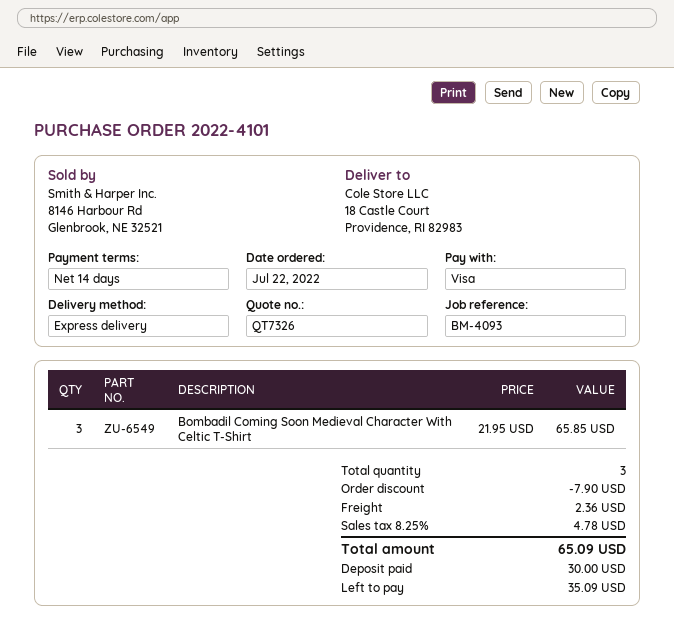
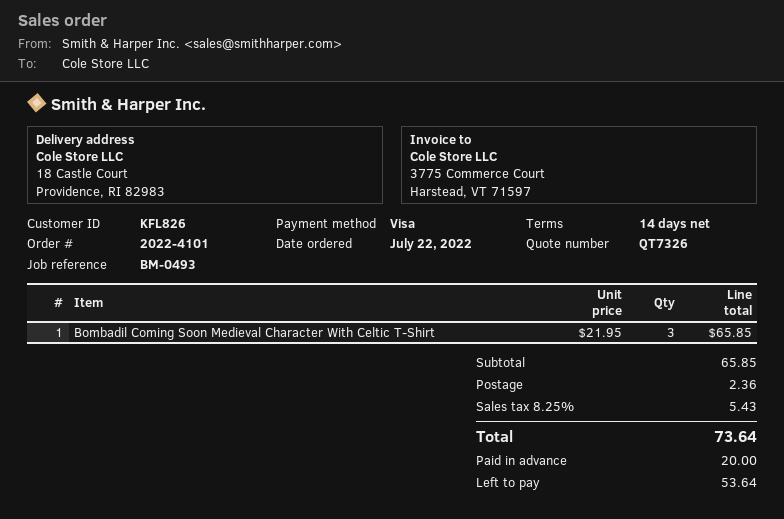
reference: BM-4093 -> BM-0493
discount: 7.90 -> none
tax: 8.25% = 4.78 -> 8.25% = 5.43
total: 65.09 -> 73.64
deposit: 30.00 -> 20.00
balance: 35.09 -> 53.64

